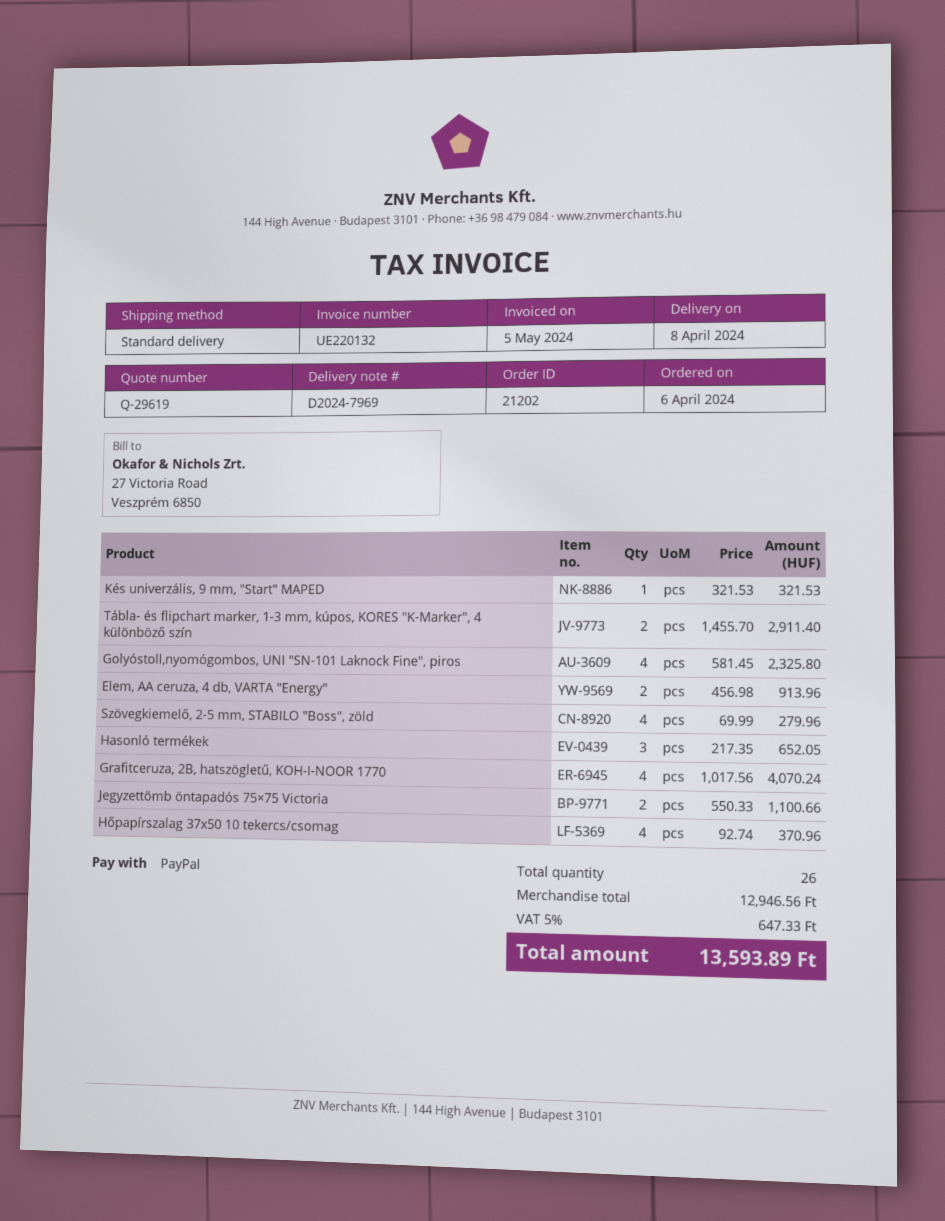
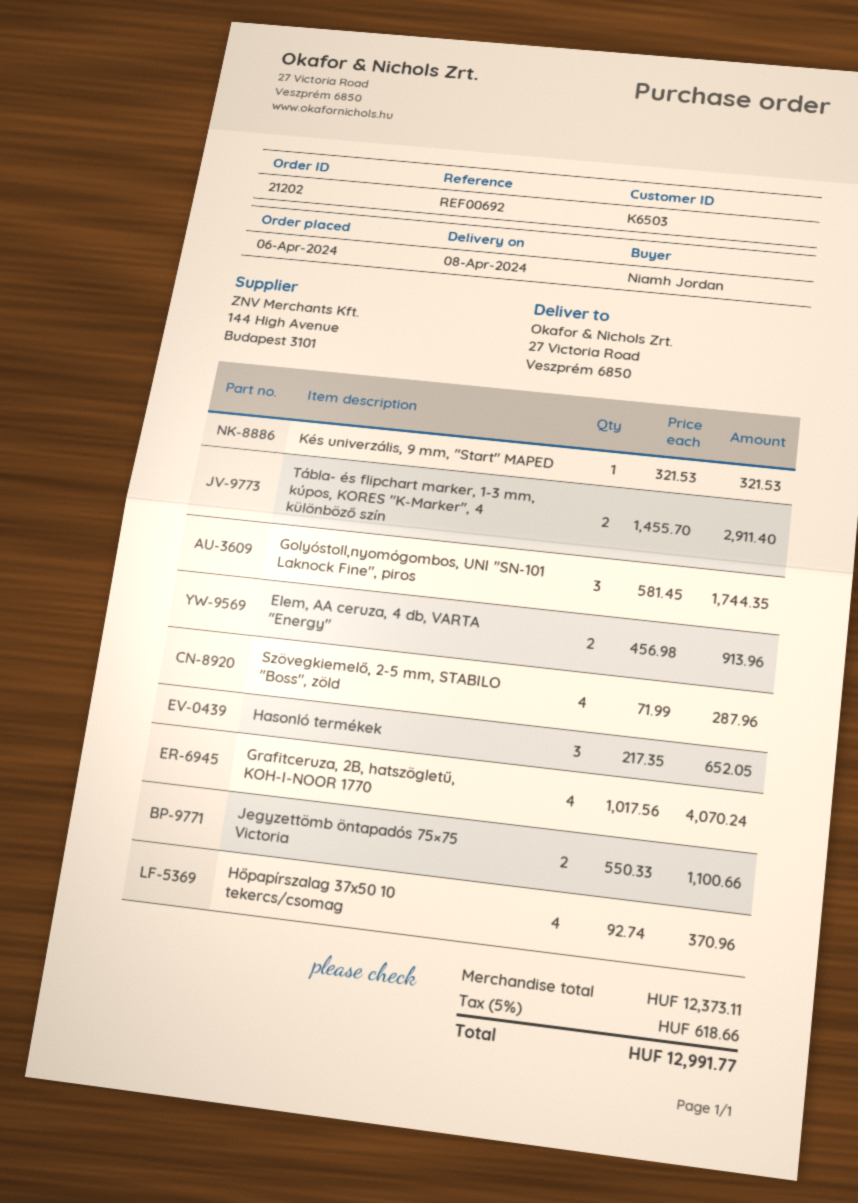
Golyóstoll,nyomógombos, UNI "SN-101 Laknock Fine", piros: 4 x 581.45 = 2325.80 -> 3 x 581.45 = 1744.35
Szövegkiemelő, 2-5 mm, STABILO "Boss", zöld: 4 x 69.99 = 279.96 -> 4 x 71.99 = 287.96
subtotal: 12946.56 -> 12373.11
tax: 5% = 647.33 -> 5% = 618.66
total: 13593.89 -> 12991.77

